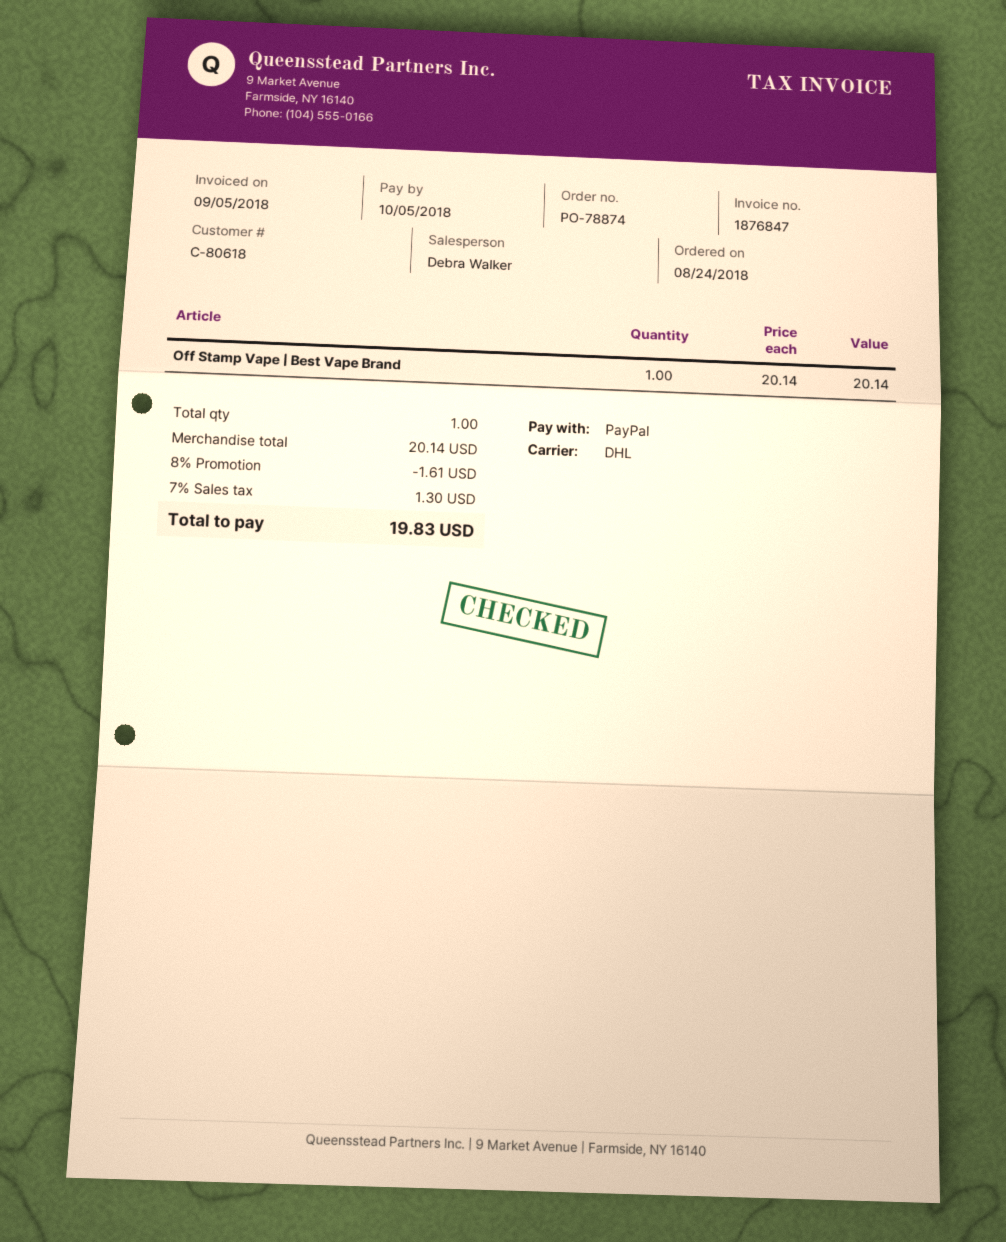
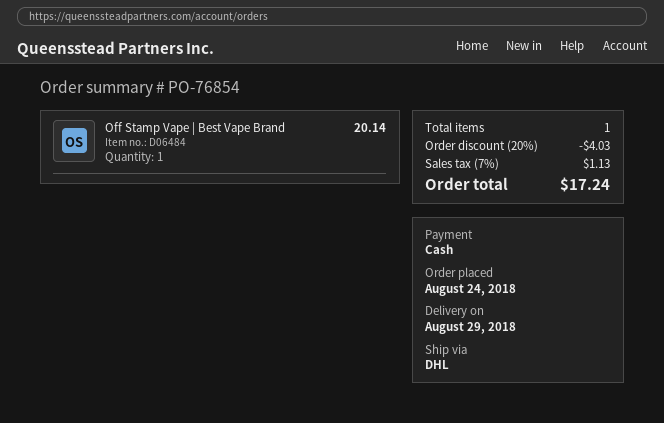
order number: PO-78874 -> PO-76854
payment method: PayPal -> cash
discount: 8% = 1.61 -> 20% = 4.03
tax: 7% = 1.30 -> 7% = 1.13
total: 19.83 -> 17.24

